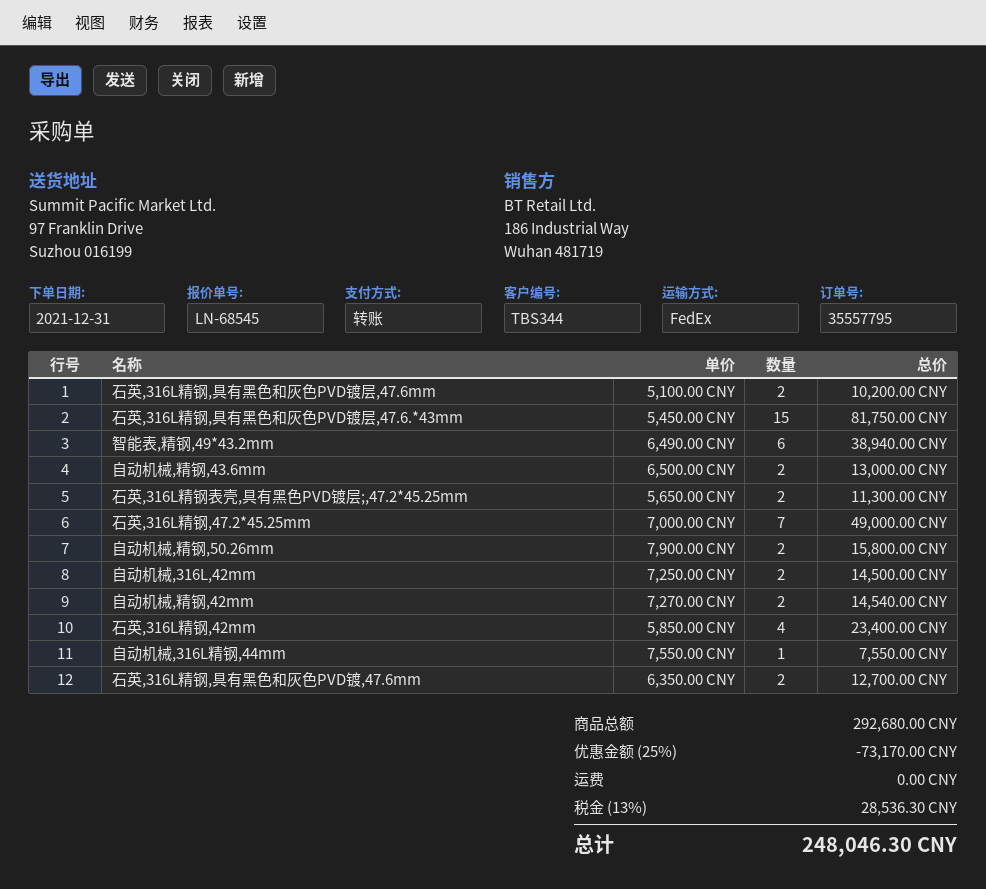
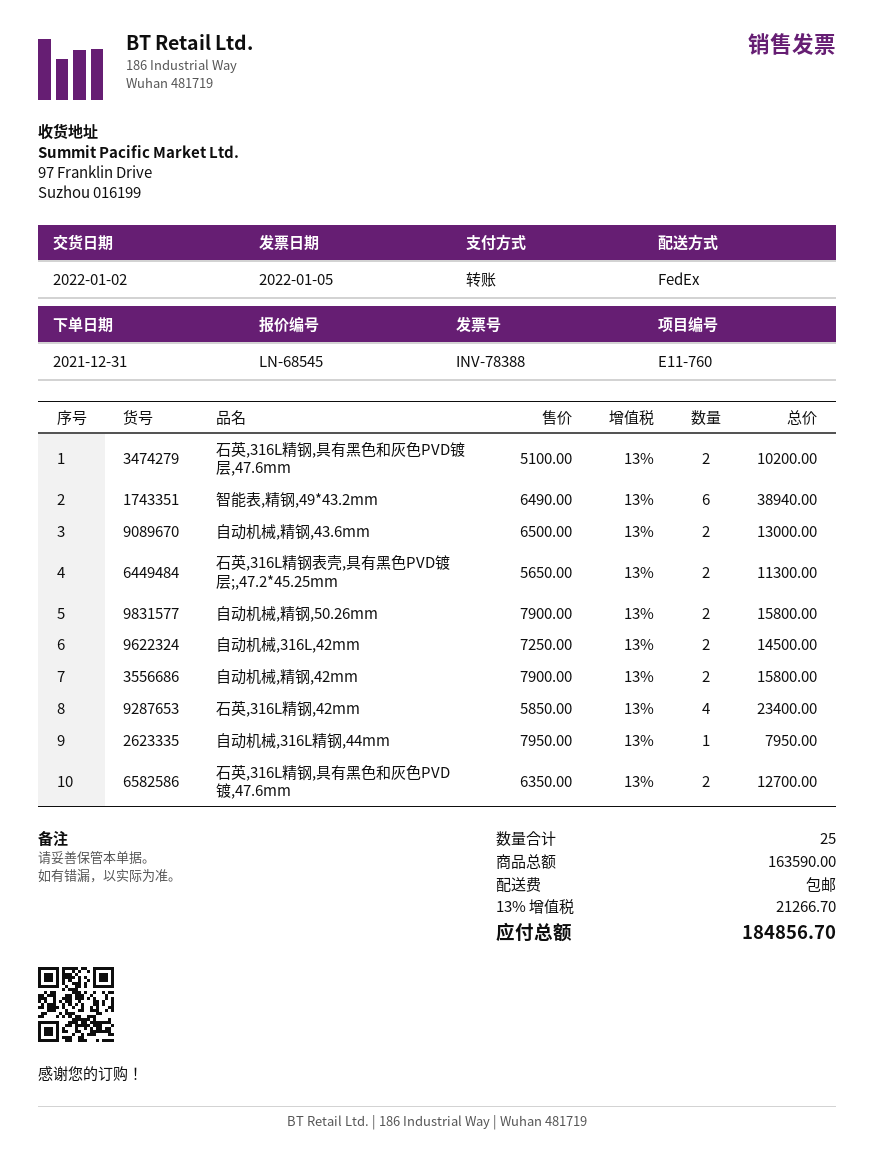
石英,316L精钢,具有黑色和灰色PVD镀层,47.6.*43mm: 15 x 5450.00 = 81750.00 -> none
石英,316L精钢,47.2*45.25mm: 7 x 7000.00 = 49000.00 -> none
自动机械,精钢,42mm: 2 x 7270.00 = 14540.00 -> 2 x 7900.00 = 15800.00
自动机械,316L精钢,44mm: 1 x 7550.00 = 7550.00 -> 1 x 7950.00 = 7950.00
subtotal: 292680.00 -> 163590.00
discount: 25% = 73170.00 -> none
tax: 13% = 28536.30 -> 13% = 21266.70
total: 248046.30 -> 184856.70

